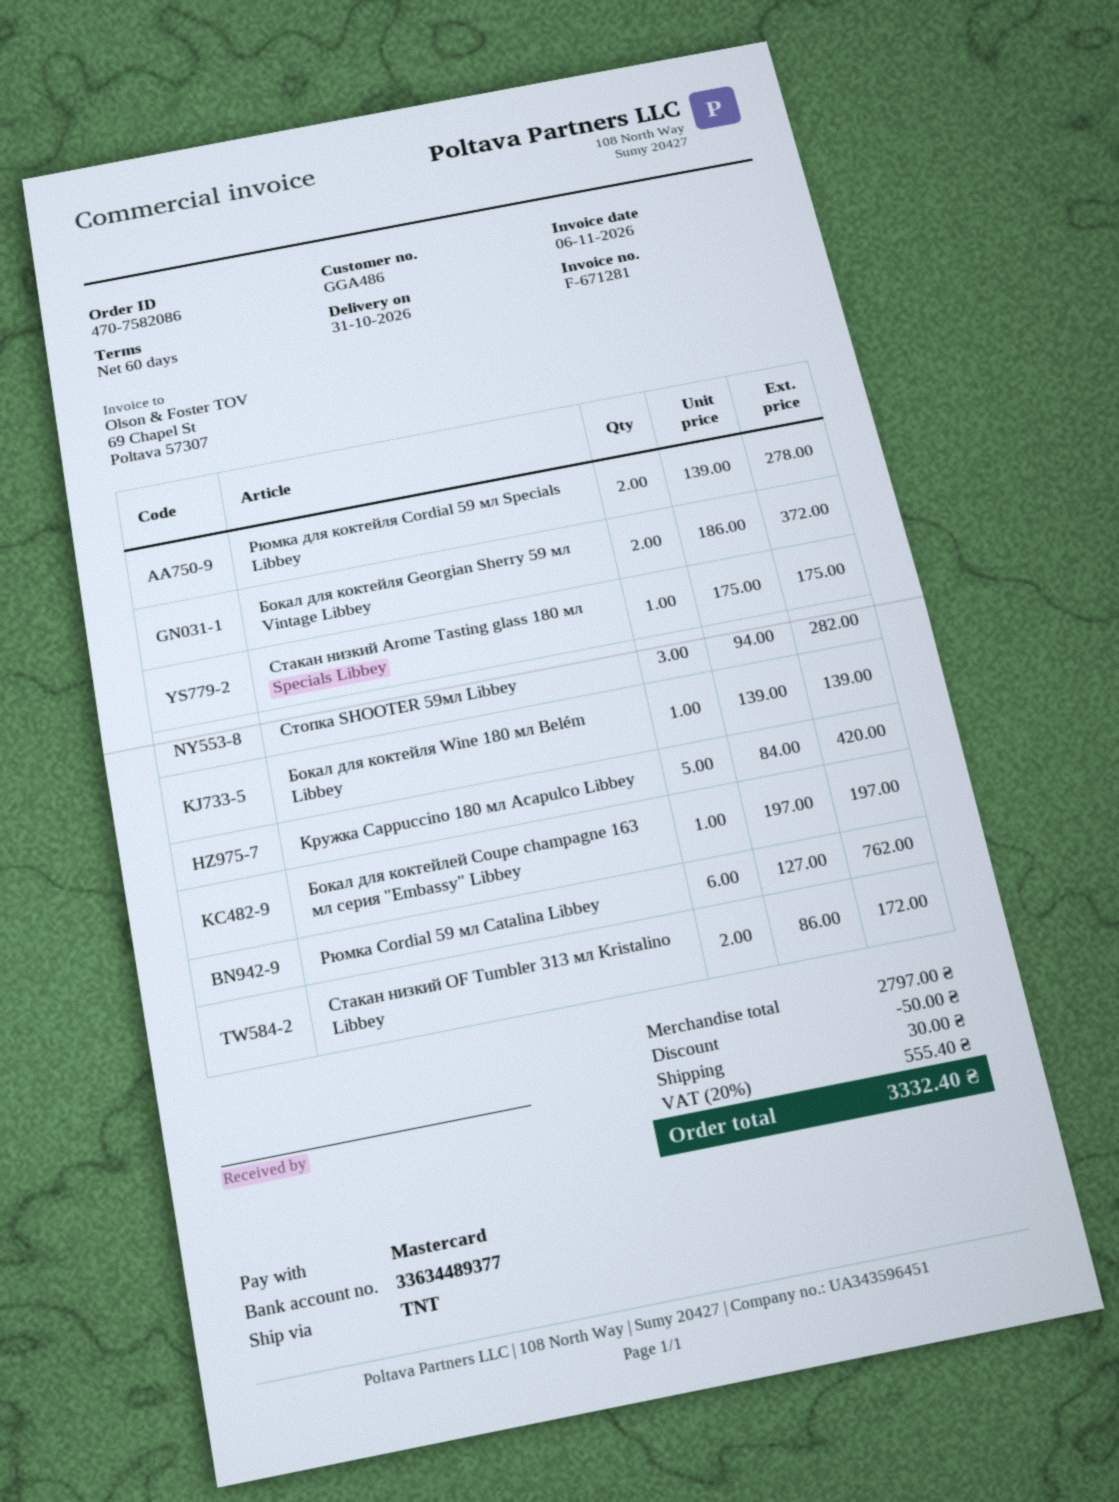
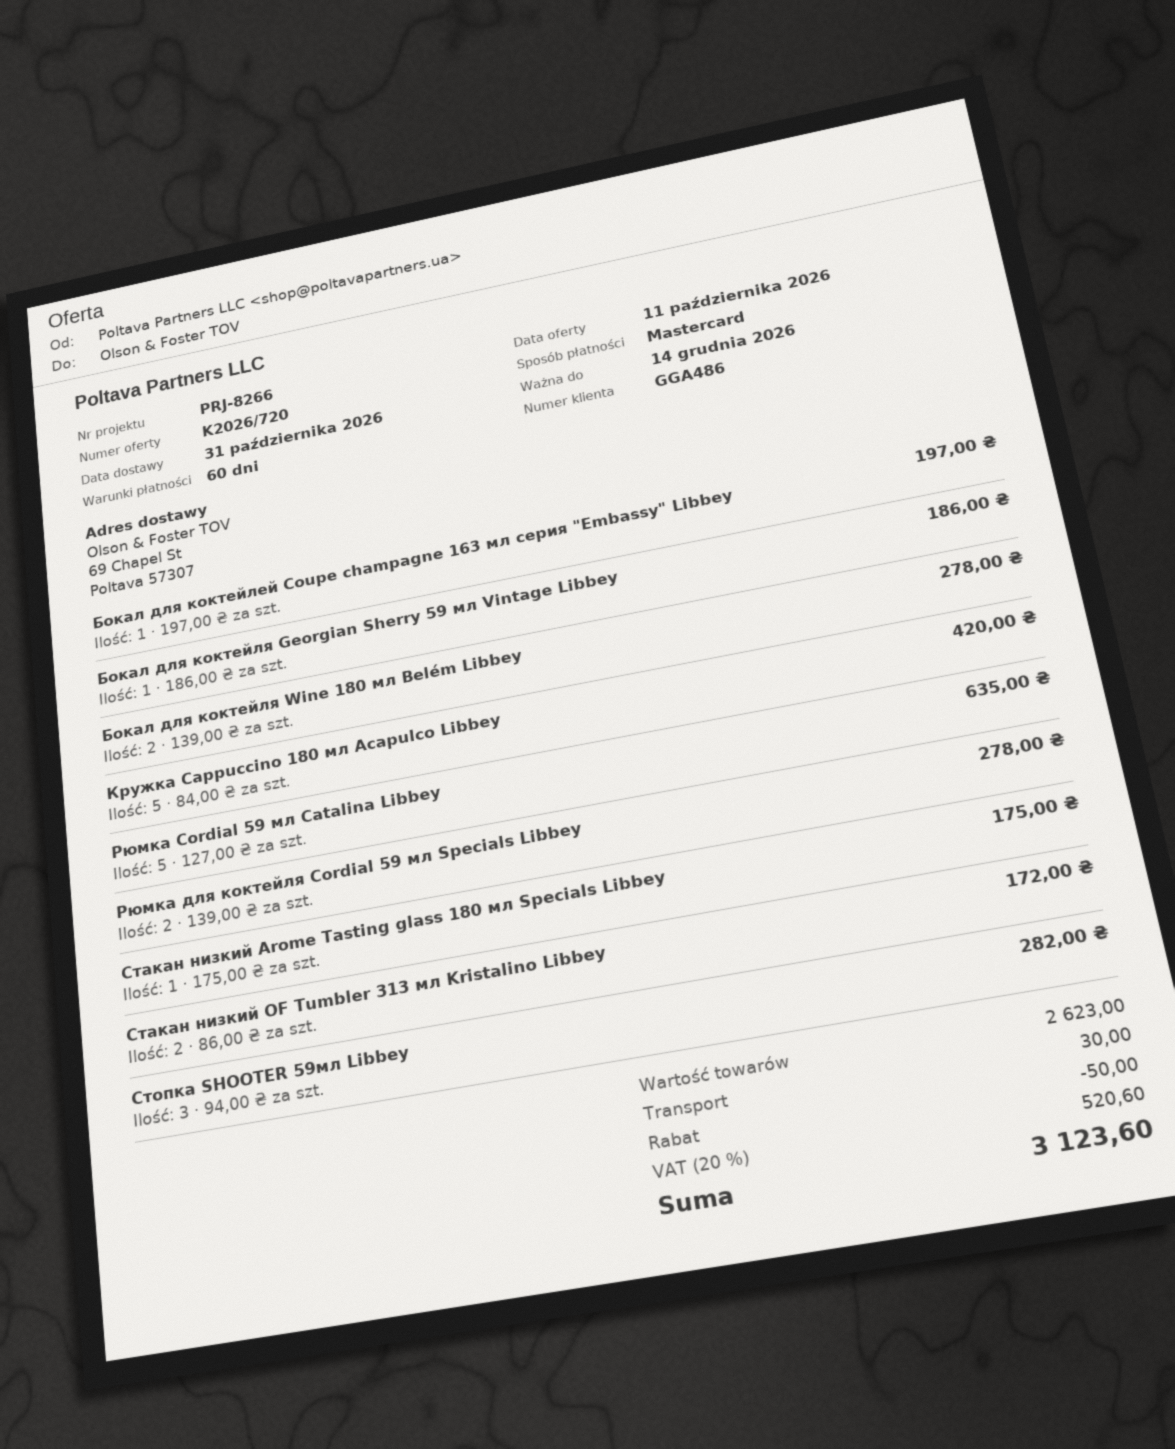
Бокал для коктейля Georgian Sherry 59 мл Vintage Libbey: 2 x 186.00 = 372.00 -> 1 x 186.00 = 186.00
Бокал для коктейля Wine 180 мл Belém Libbey: 1 x 139.00 = 139.00 -> 2 x 139.00 = 278.00
Рюмка Cordial 59 мл Catalina Libbey: 6 x 127.00 = 762.00 -> 5 x 127.00 = 635.00
subtotal: 2797.00 -> 2623.00
tax: 20% = 555.40 -> 20% = 520.60
total: 3332.40 -> 3123.60

